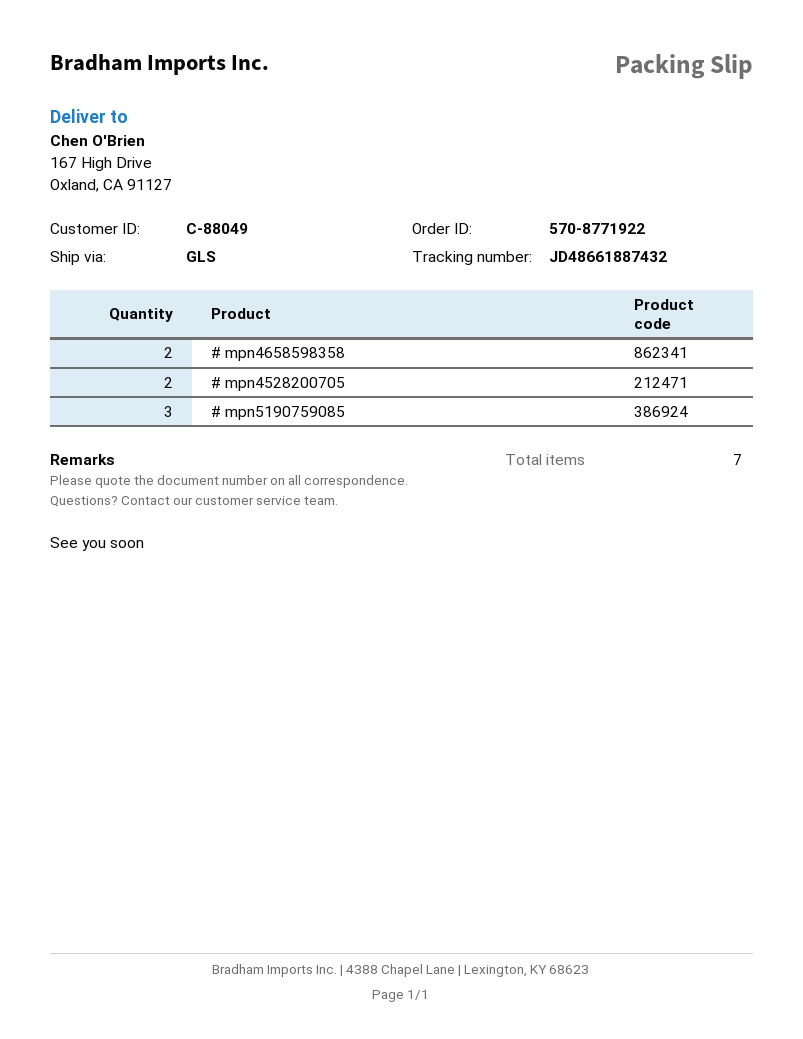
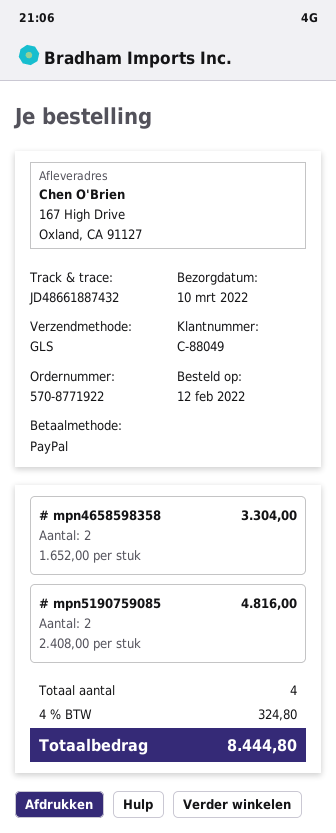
# mpn4528200705: 2 -> none
# mpn5190759085: 3 -> 2
total quantity: 7 -> 4

